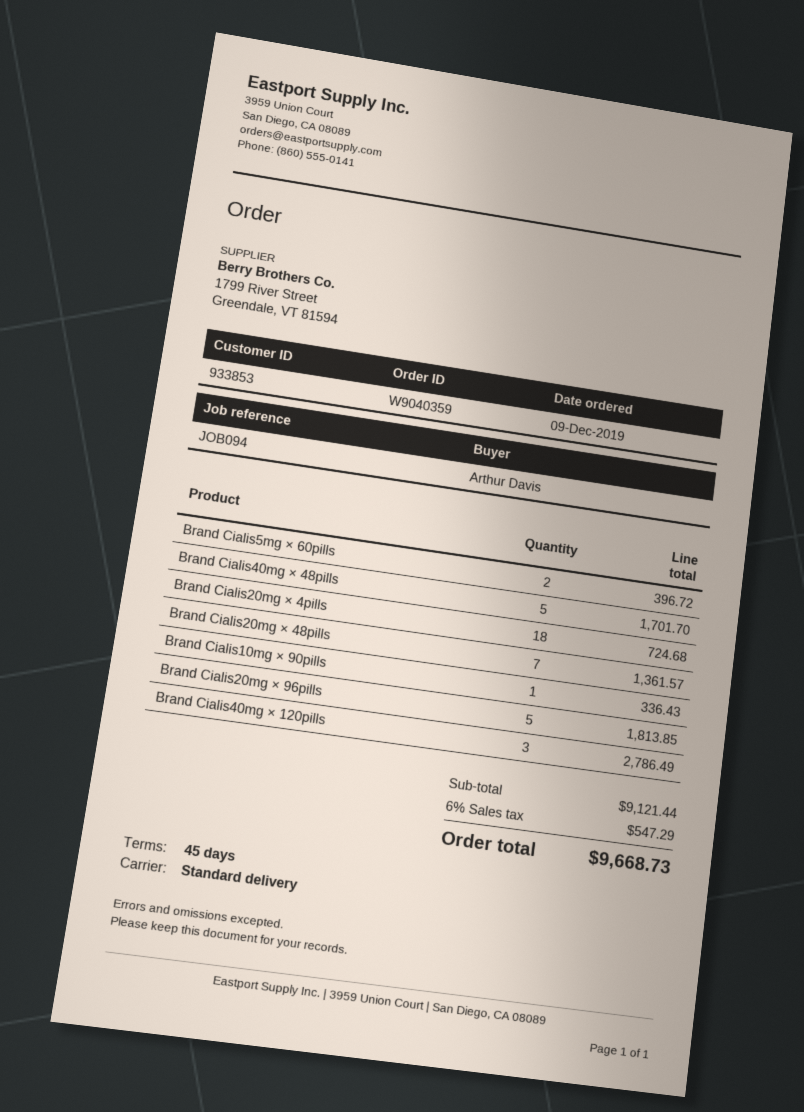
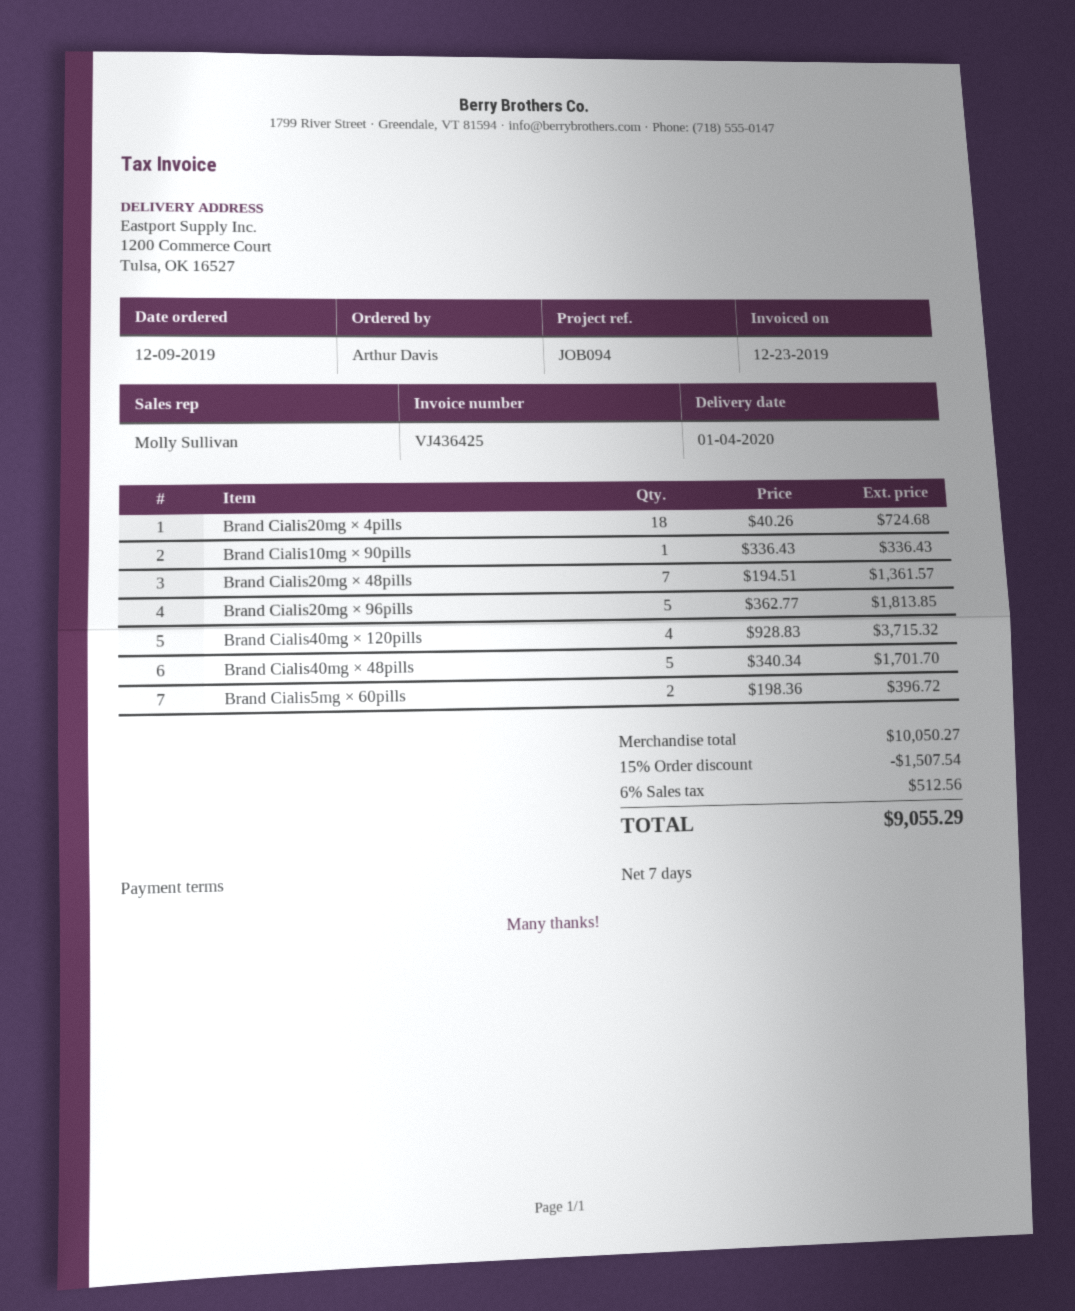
payment terms: 45 days -> 7 days
Brand Cialis40mg × 120pills: 3 for 2786.49 -> 4 for 3715.32
subtotal: 9121.44 -> 10050.27
discount: none -> 15% = 1507.54
tax: 6% = 547.29 -> 6% = 512.56
total: 9668.73 -> 9055.29

